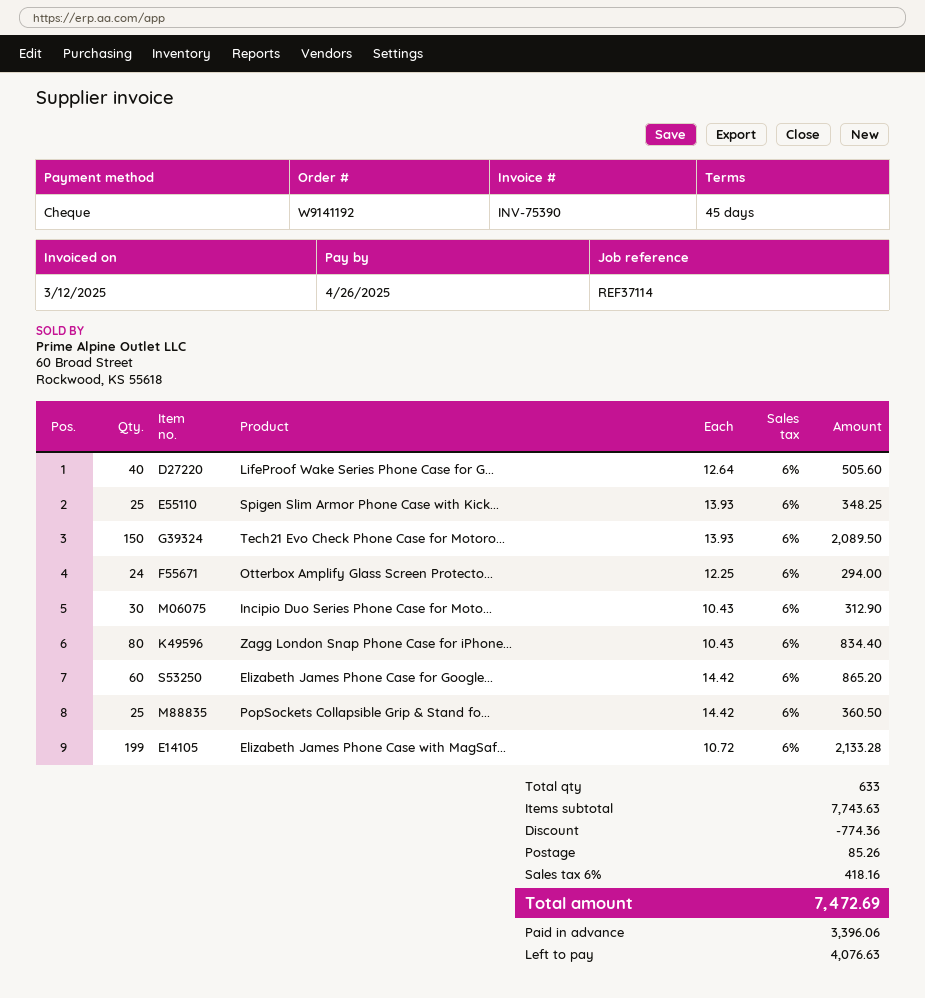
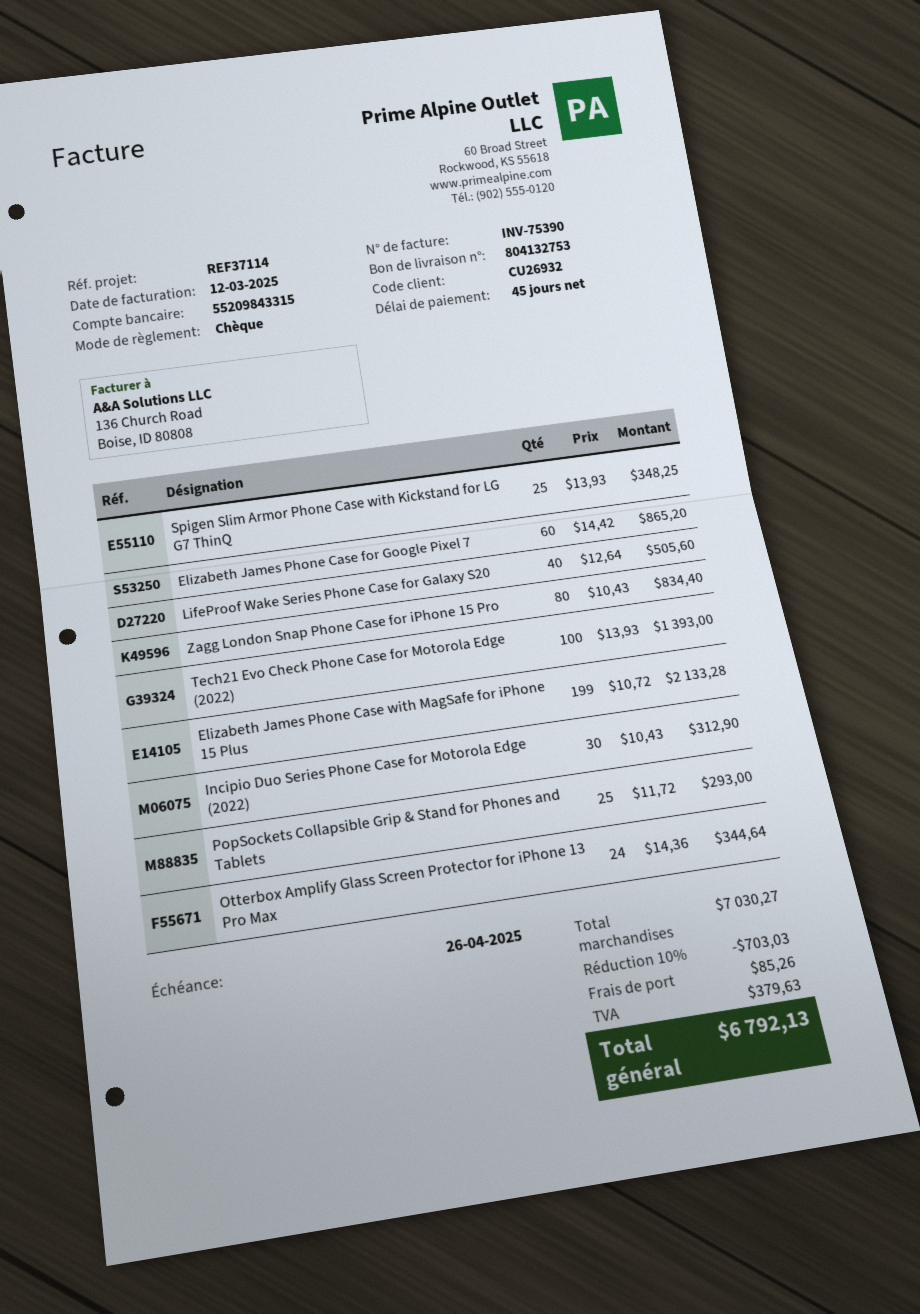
Tech21 Evo Check Phone Case for Motoro...: 150 x 13.93 = 2089.50 -> 100 x 13.93 = 1393.00
Otterbox Amplify Glass Screen Protecto...: 24 x 12.25 = 294.00 -> 24 x 14.36 = 344.64
PopSockets Collapsible Grip & Stand fo...: 25 x 14.42 = 360.50 -> 25 x 11.72 = 293.00
subtotal: 7743.63 -> 7030.27
discount: 774.36 -> 703.03
tax: 418.16 -> 379.63
total: 7472.69 -> 6792.13

